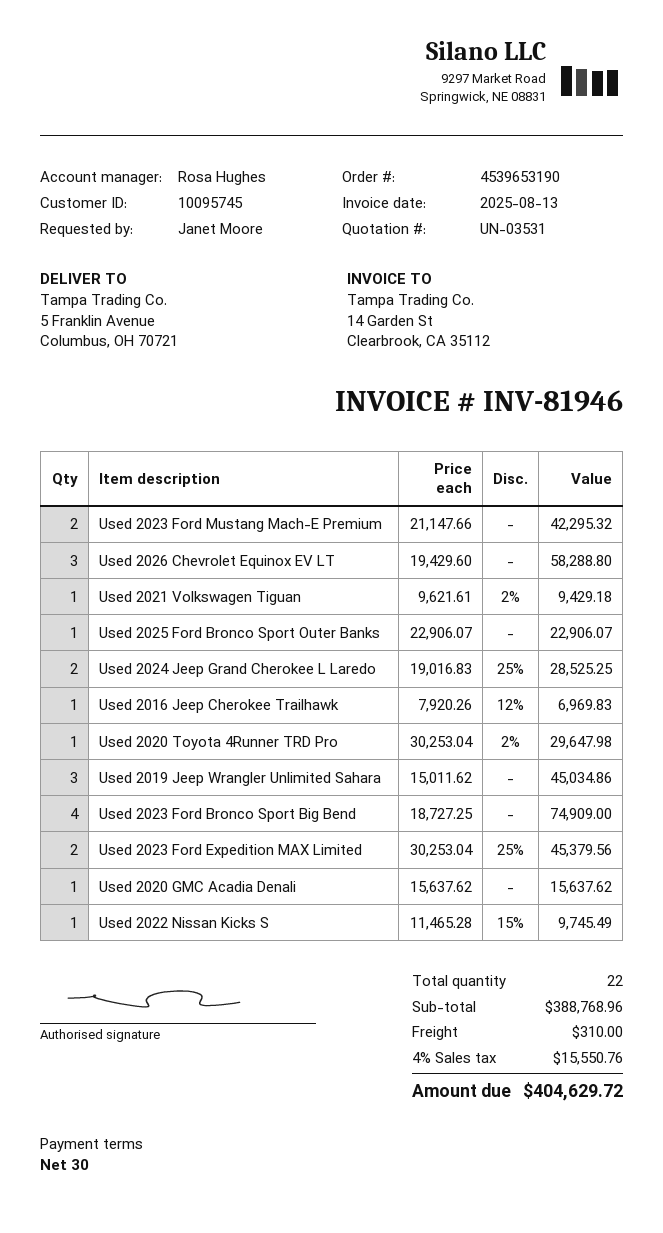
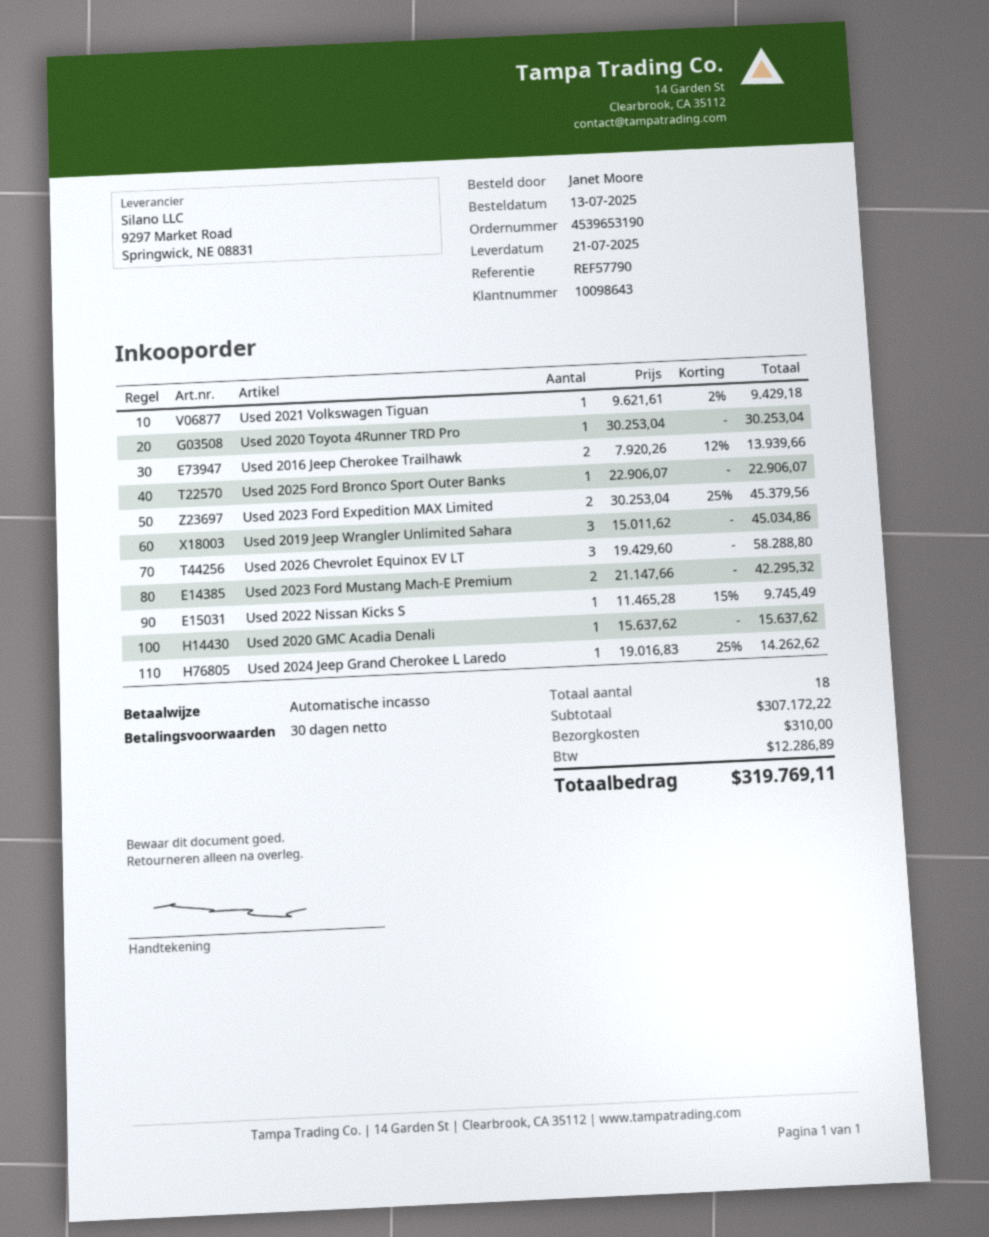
customer number: 10095745 -> 10098643
Used 2024 Jeep Grand Cherokee L Laredo: 2 x 19016.83 - 25% = 28525.25 -> 1 x 19016.83 - 25% = 14262.62
Used 2016 Jeep Cherokee Trailhawk: 1 x 7920.26 - 12% = 6969.83 -> 2 x 7920.26 - 12% = 13939.66
Used 2020 Toyota 4Runner TRD Pro: 1 x 30253.04 - 2% = 29647.98 -> 1 x 30253.04 = 30253.04
Used 2023 Ford Bronco Sport Big Bend: 4 x 18727.25 = 74909.00 -> none
total quantity: 22 -> 18
subtotal: 388768.96 -> 307172.22
tax: 15550.76 -> 12286.89
total: 404629.72 -> 319769.11

